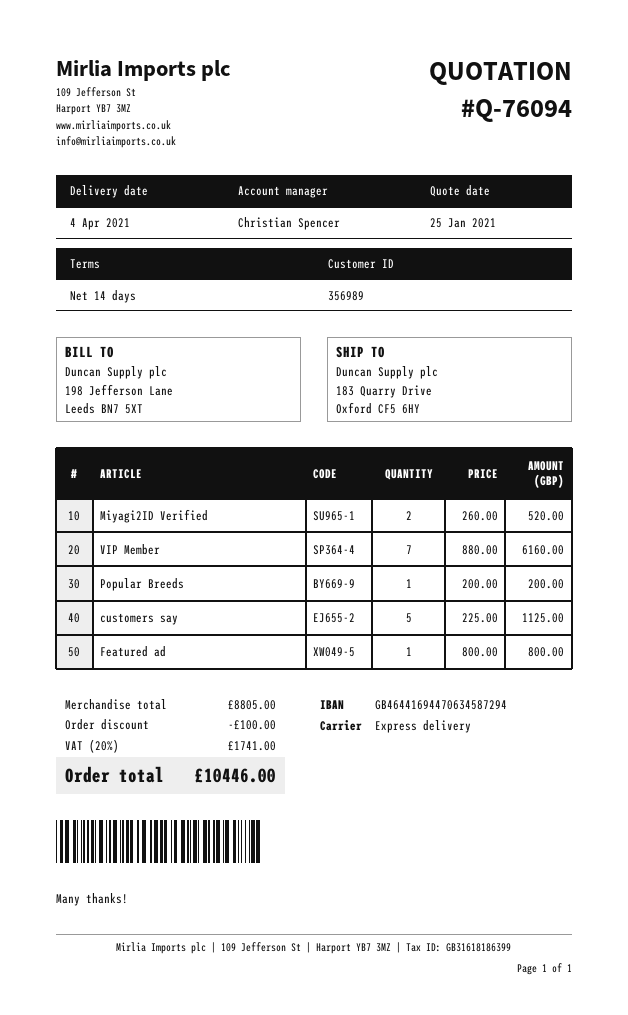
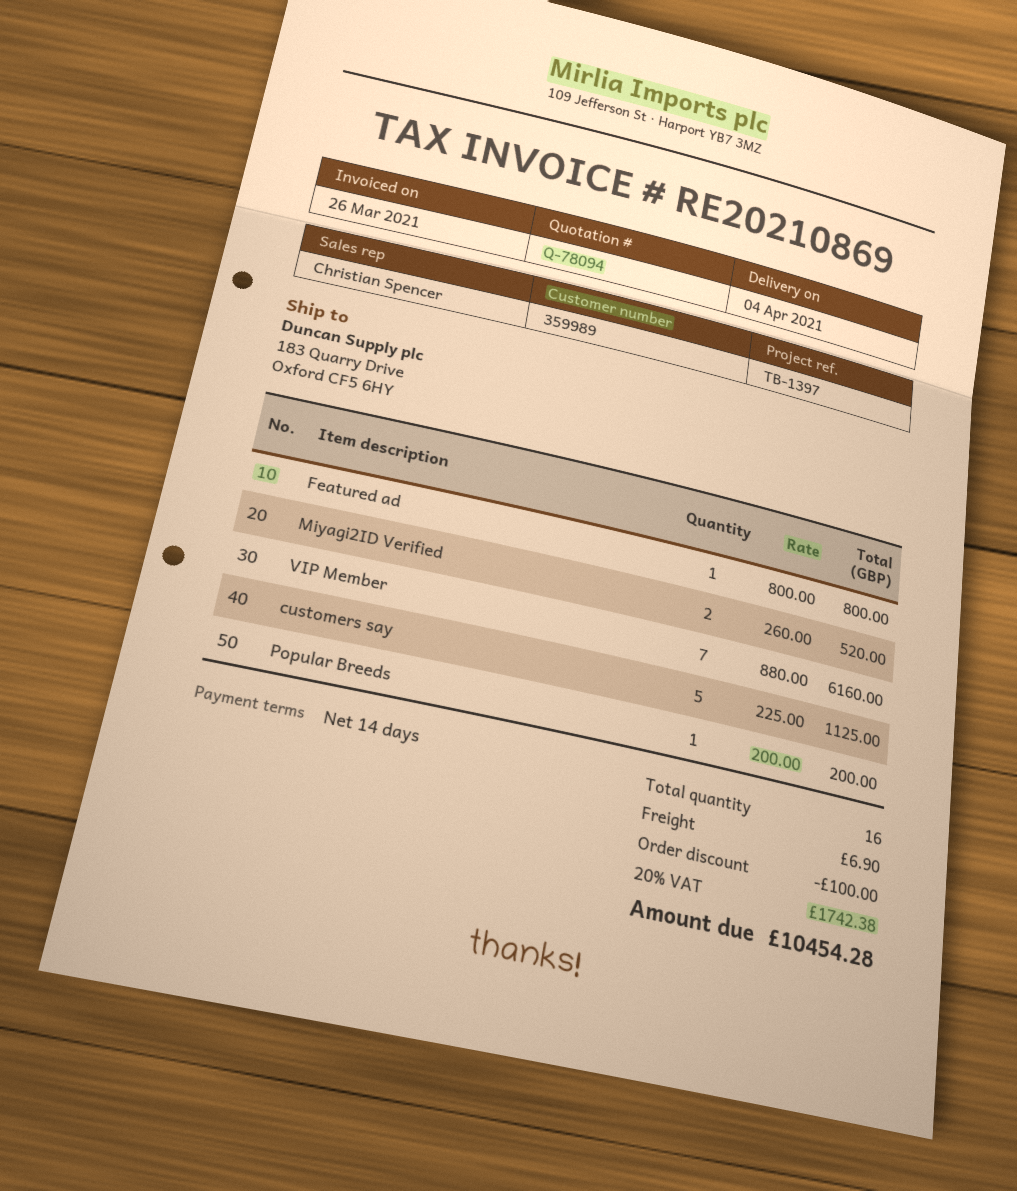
quote number: Q-76094 -> Q-78094
customer number: 356989 -> 359989
shipping: none -> 6.90
tax: 20% = 1741.00 -> 20% = 1742.38
total: 10446.00 -> 10454.28

